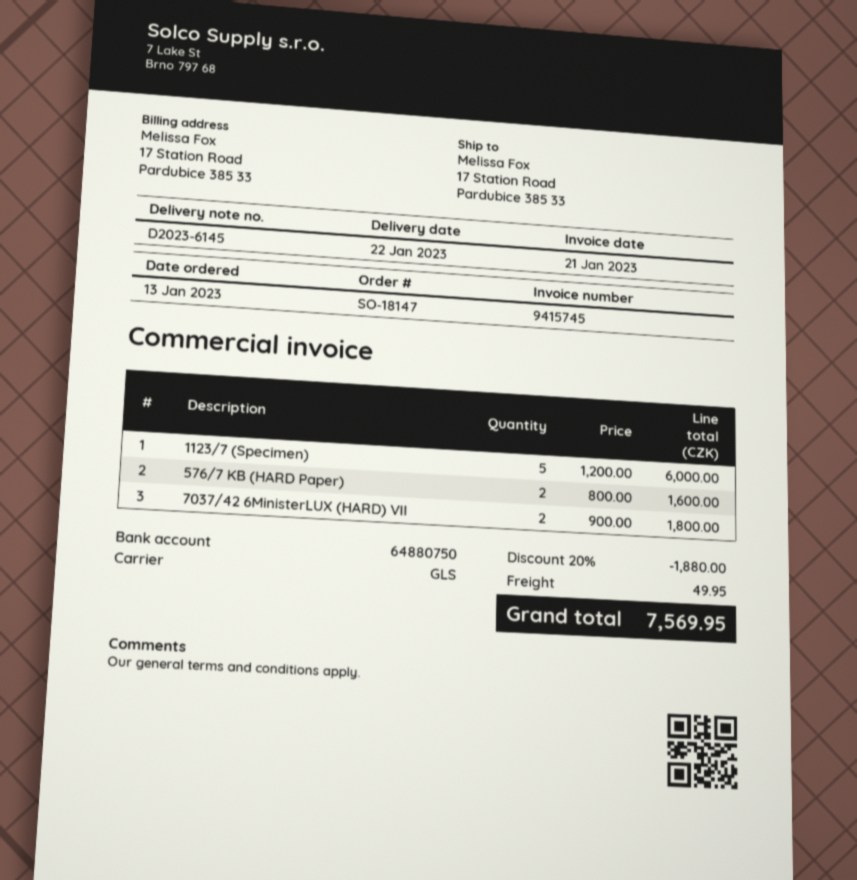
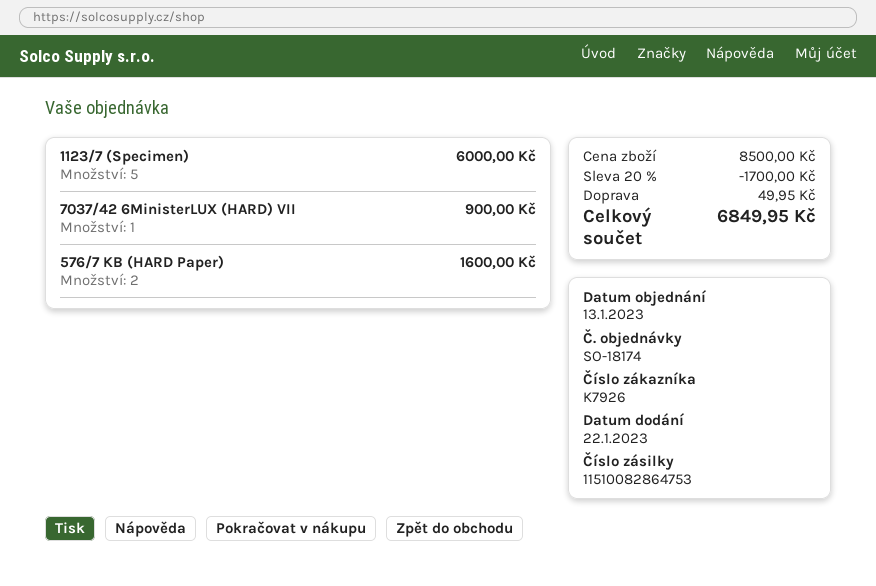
order number: SO-18147 -> SO-18174
7037/42 6MinisterLUX (HARD) VII: 2 for 1800.00 -> 1 for 900.00
discount: 20% = 1880.00 -> 20% = 1700.00
total: 7569.95 -> 6849.95

